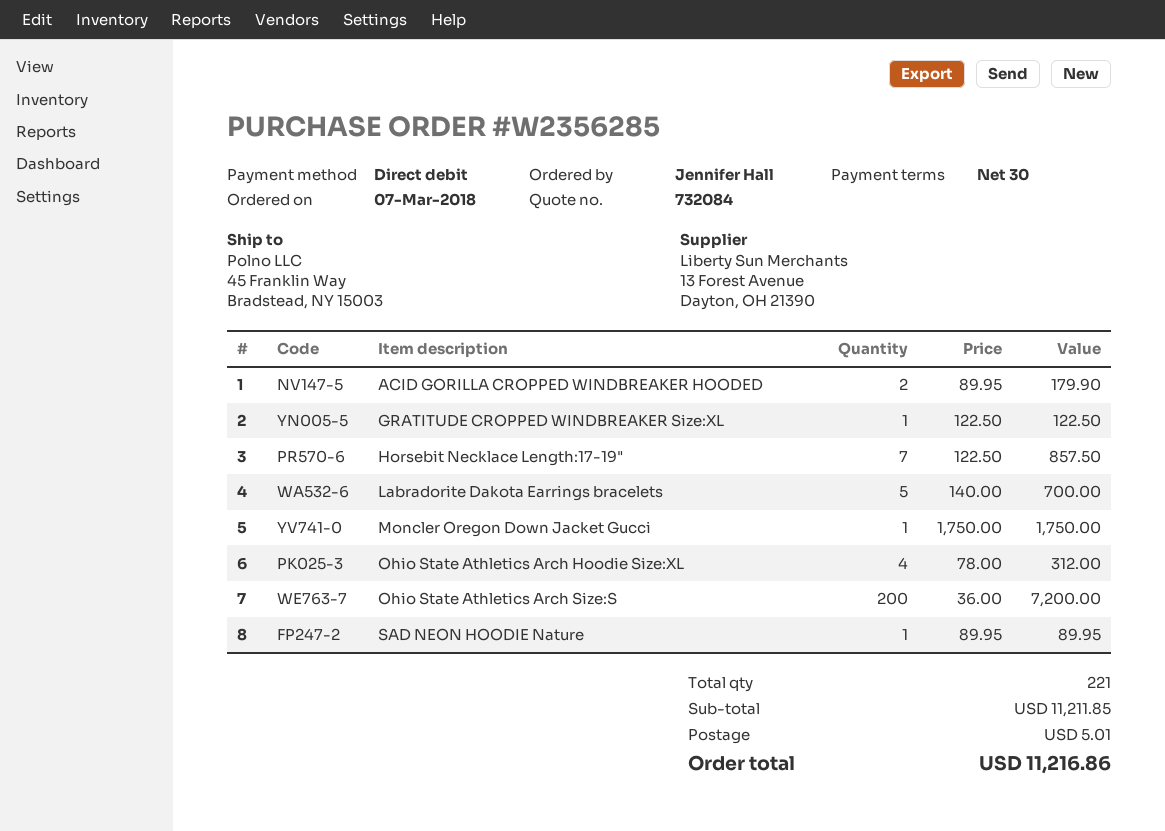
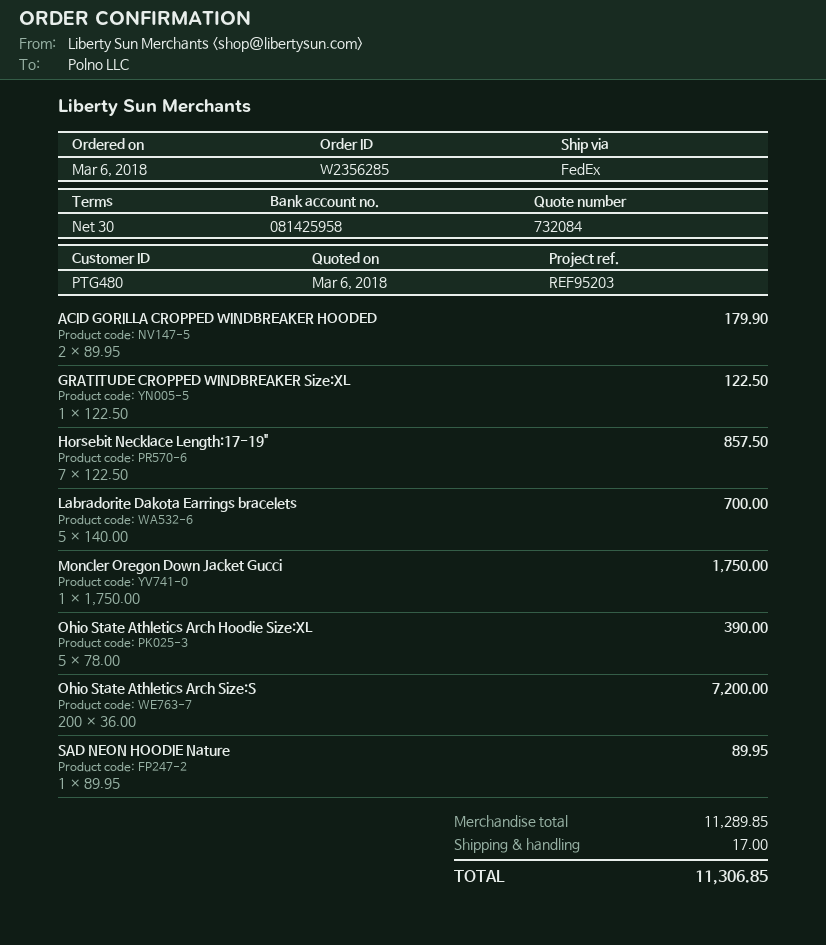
order date: 2018-03-07 -> 2018-03-06
Ohio State Athletics Arch Hoodie Size:XL: 4 x 78.00 = 312.00 -> 5 x 78.00 = 390.00
subtotal: 11211.85 -> 11289.85
shipping: 5.01 -> 17.00
total: 11216.86 -> 11306.85

